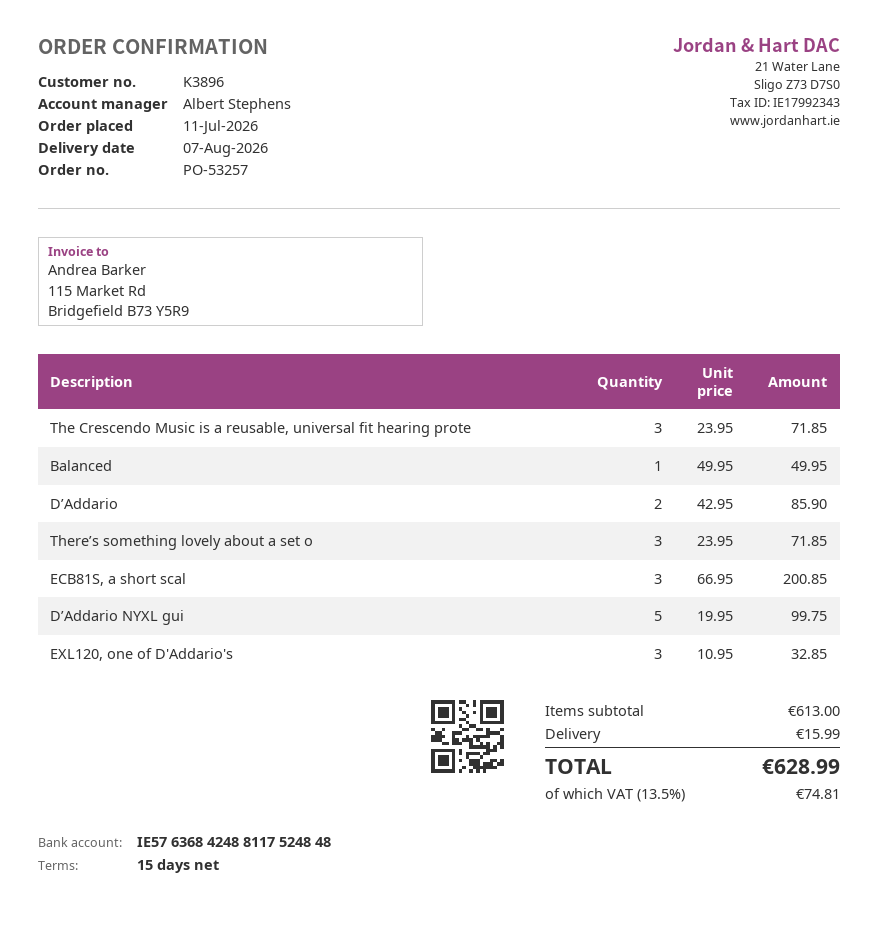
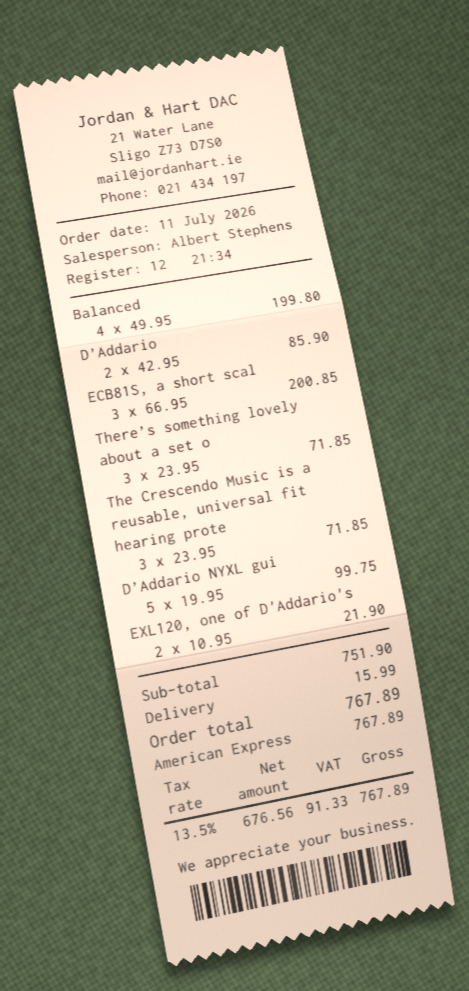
Balanced: 1 x 49.95 = 49.95 -> 4 x 49.95 = 199.80
EXL120, one of D'Addario's: 3 x 10.95 = 32.85 -> 2 x 10.95 = 21.90
subtotal: 613.00 -> 751.90
tax: 13.5% = 74.81 -> 13.5% = 91.33
total: 628.99 -> 767.89

